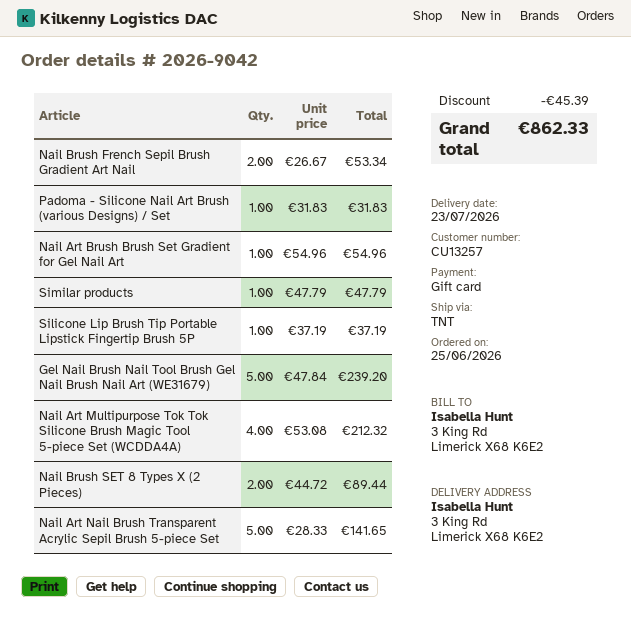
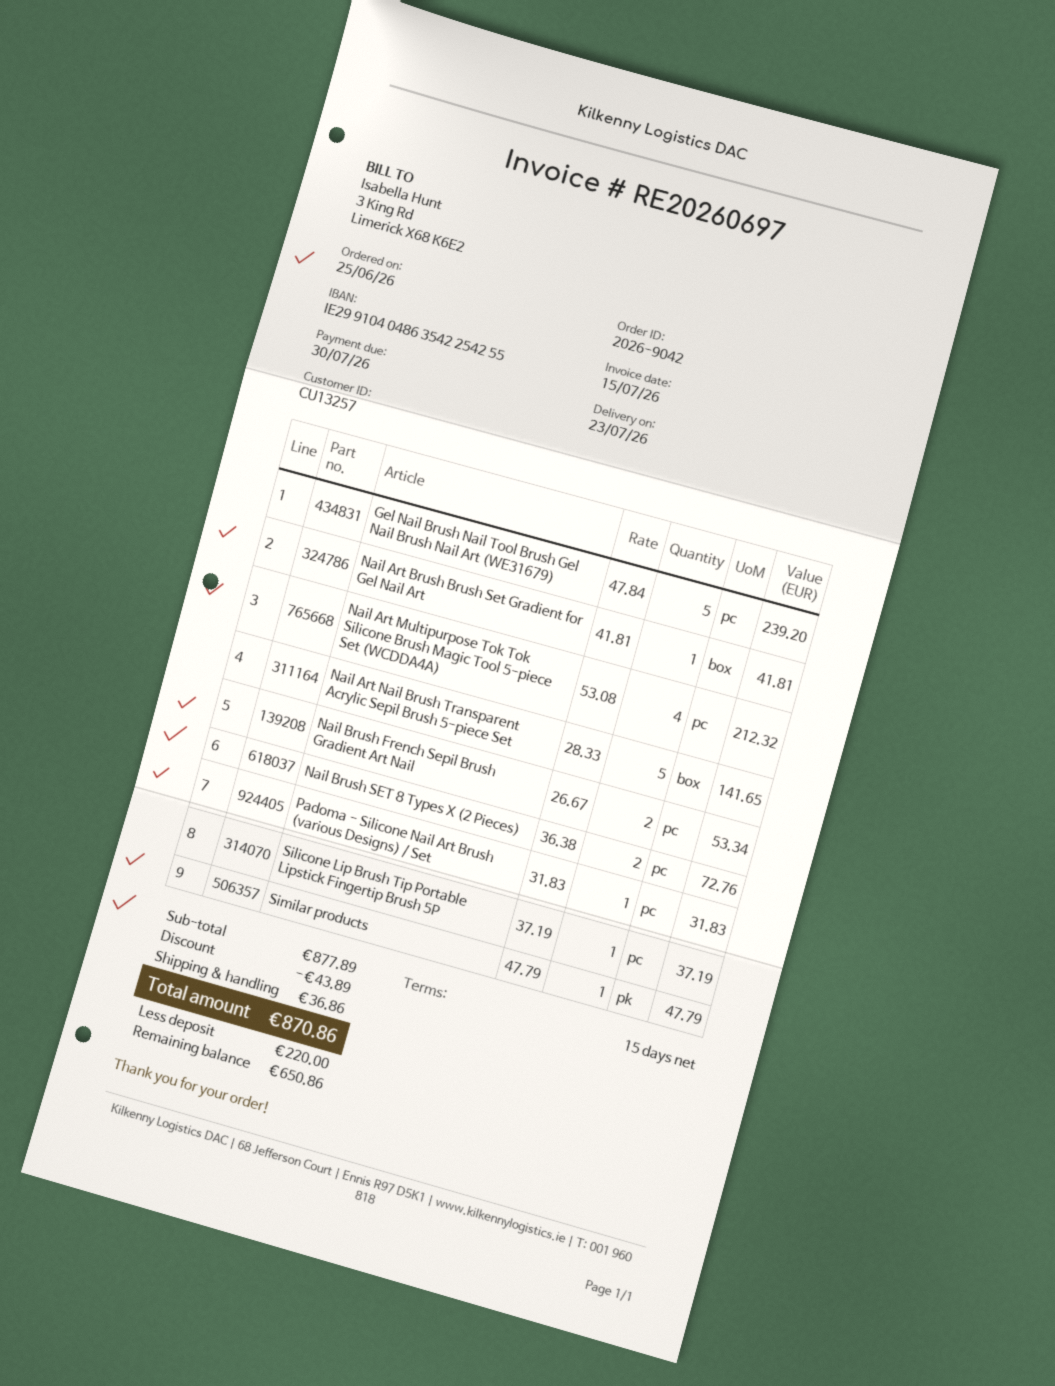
Nail Art Brush Brush Set Gradient for Gel Nail Art: 1 x 54.96 = 54.96 -> 1 x 41.81 = 41.81
Nail Brush SET 8 Types X (2 Pieces): 2 x 44.72 = 89.44 -> 2 x 36.38 = 72.76
discount: 45.39 -> 43.89
shipping: none -> 36.86
total: 862.33 -> 870.86

